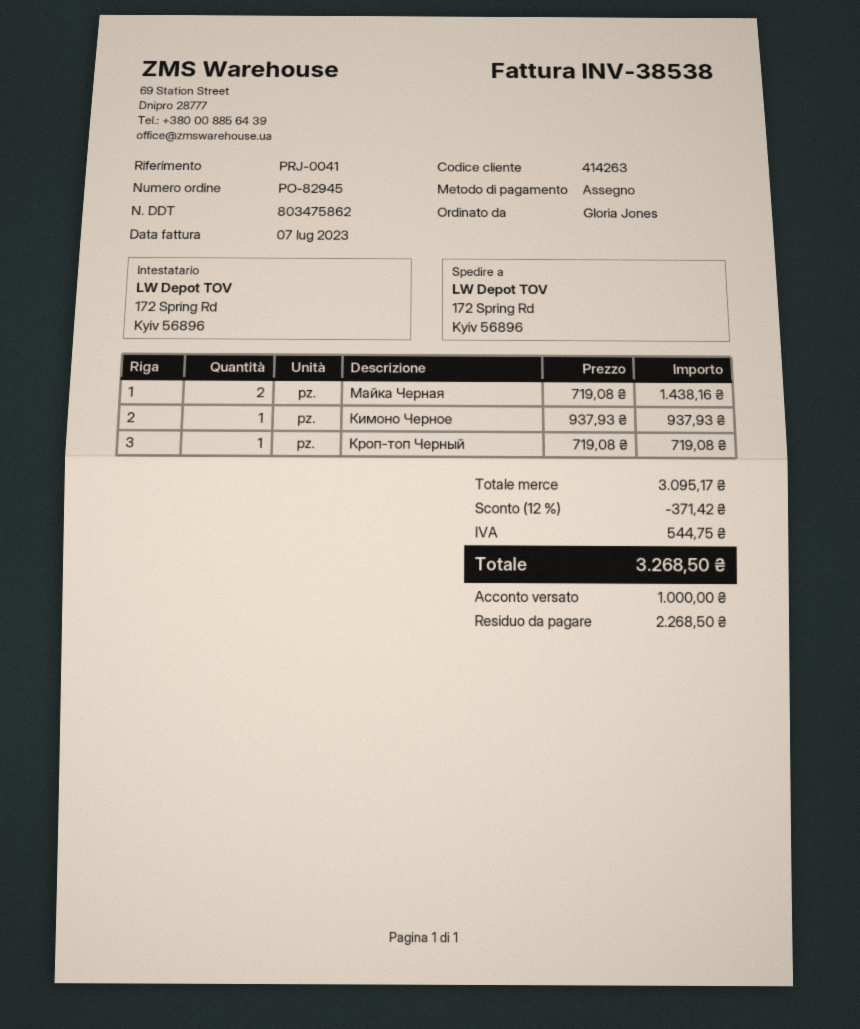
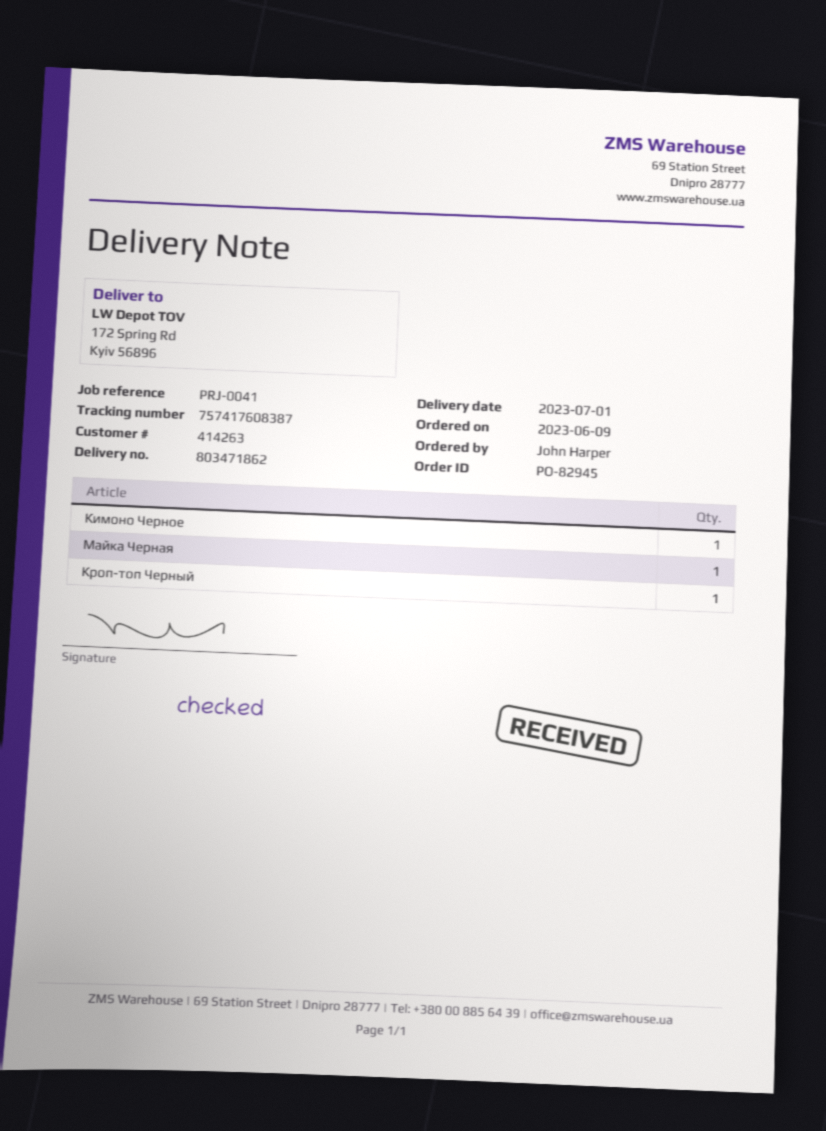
delivery note number: 803475862 -> 803471862
ordered by: Gloria Jones -> John Harper
Майка Черная: 2 -> 1

